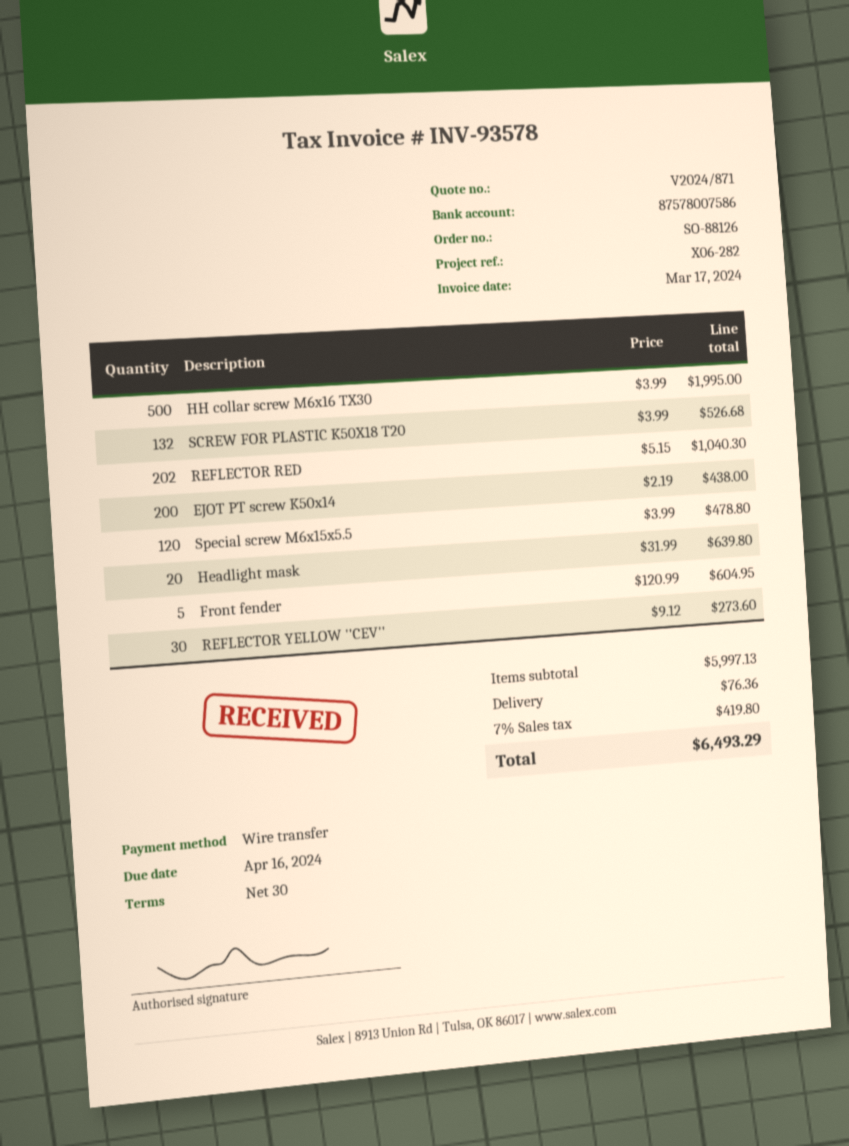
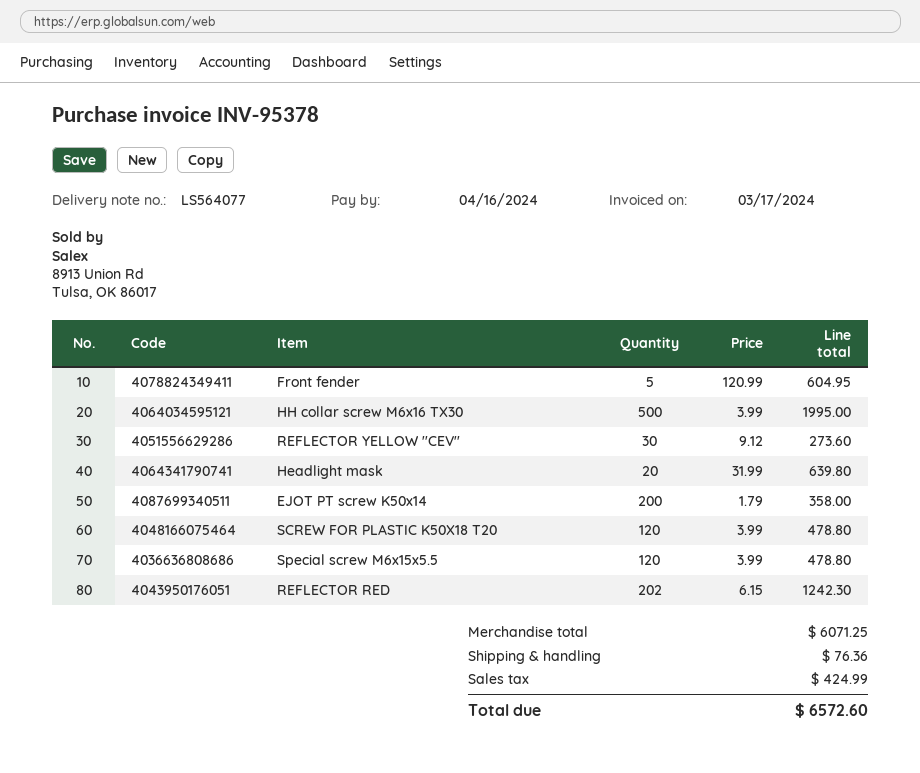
invoice number: INV-93578 -> INV-95378
SCREW FOR PLASTIC K50X18 T20: 132 x 3.99 = 526.68 -> 120 x 3.99 = 478.80
REFLECTOR RED: 202 x 5.15 = 1040.30 -> 202 x 6.15 = 1242.30
EJOT PT screw K50x14: 200 x 2.19 = 438.00 -> 200 x 1.79 = 358.00
subtotal: 5997.13 -> 6071.25
tax: 419.80 -> 424.99
total: 6493.29 -> 6572.60

